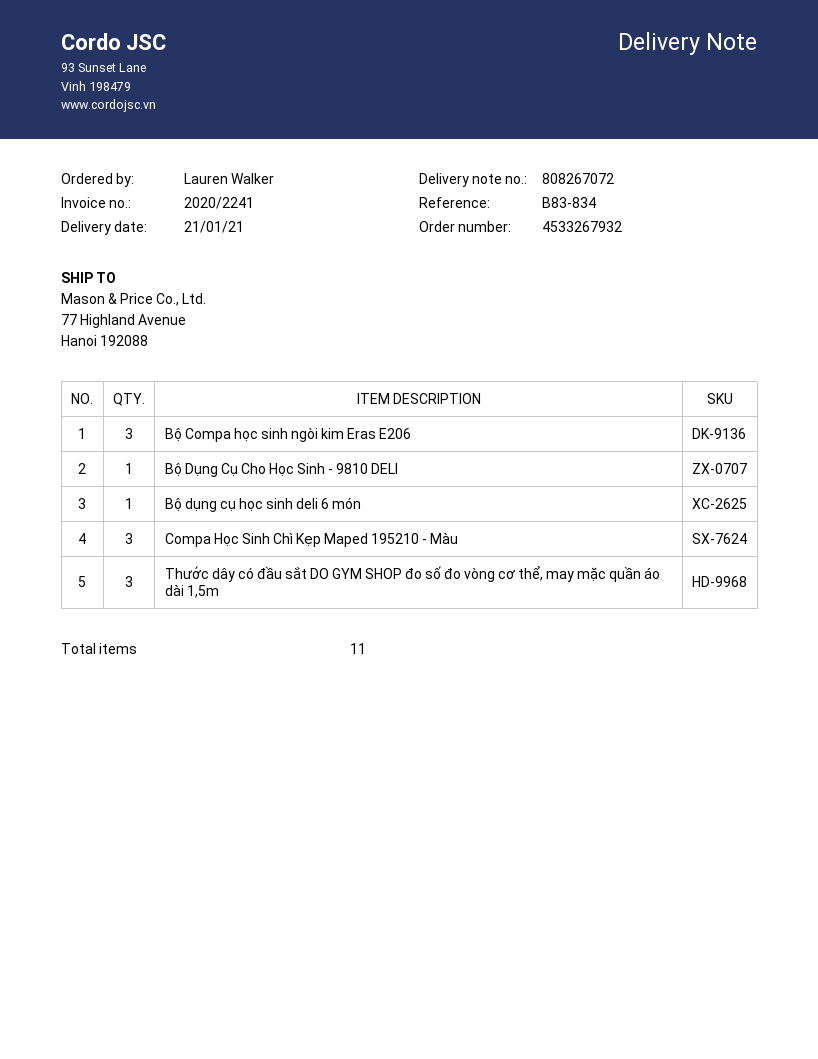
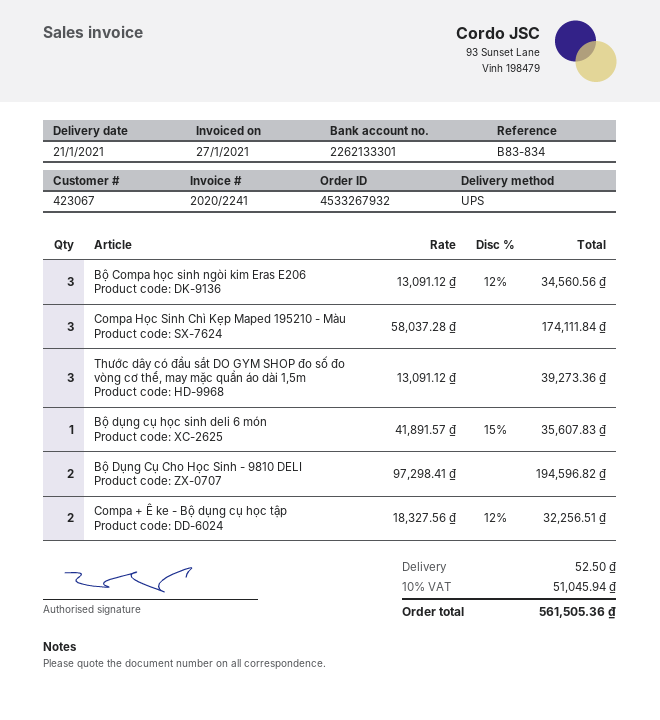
Bộ Dụng Cụ Cho Học Sinh - 9810 DELI: 1 -> 2
Compa + Ê ke - Bộ dụng cụ học tập: none -> 2

